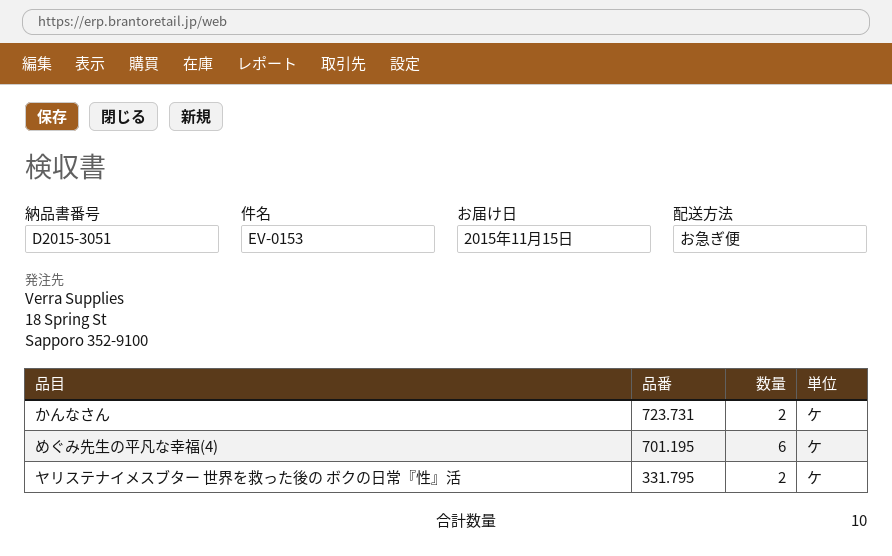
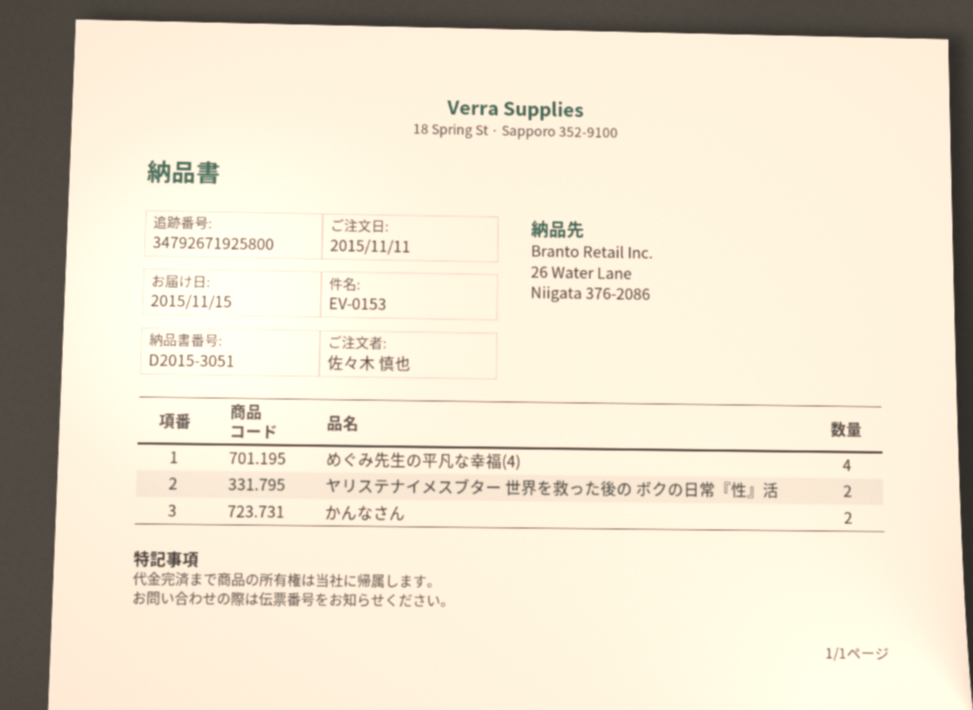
めぐみ先生の平凡な幸福(4): 6 -> 4

